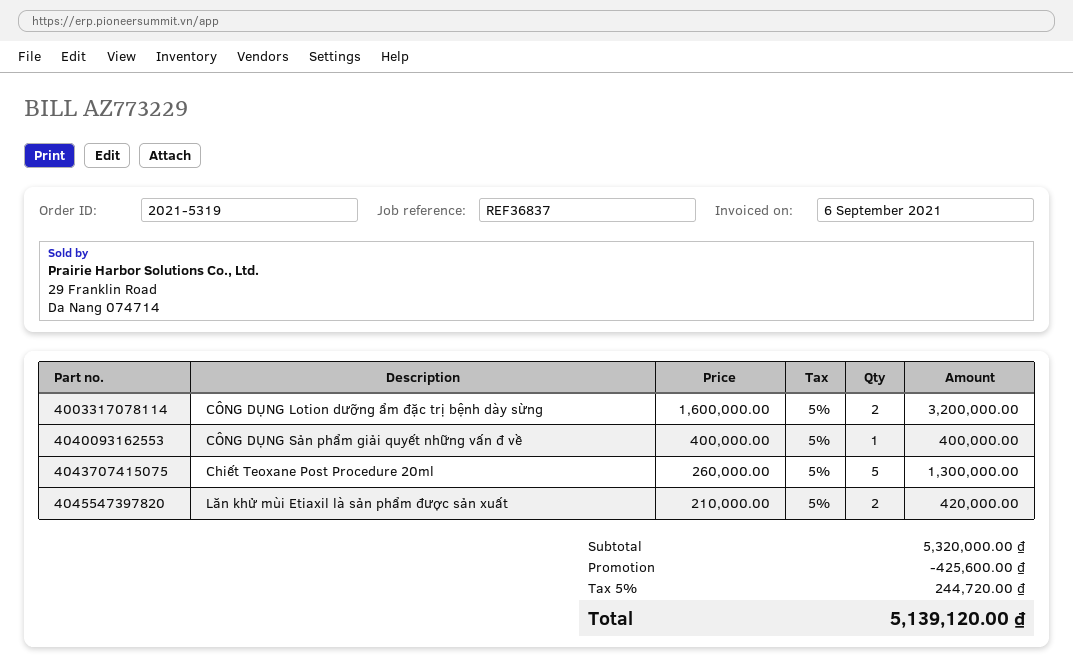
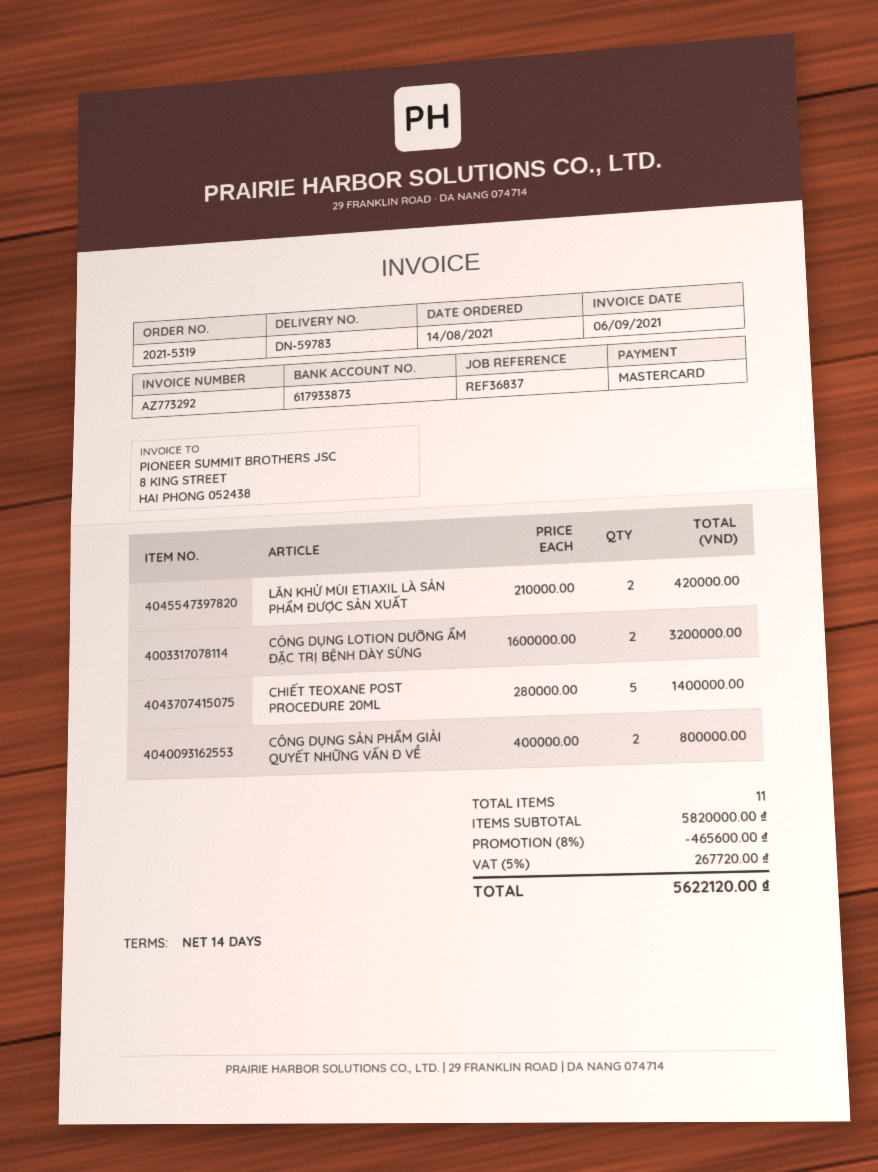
invoice number: AZ773229 -> AZ773292
CÔNG DỤNG Sản phẩm giải quyết những vấn đ về: 1 x 400000.00 = 400000.00 -> 2 x 400000.00 = 800000.00
Chiết Teoxane Post Procedure 20ml: 5 x 260000.00 = 1300000.00 -> 5 x 280000.00 = 1400000.00
subtotal: 5320000.00 -> 5820000.00
discount: 425600.00 -> 465600.00
tax: 5% = 244720.00 -> 5% = 267720.00
total: 5139120.00 -> 5622120.00

